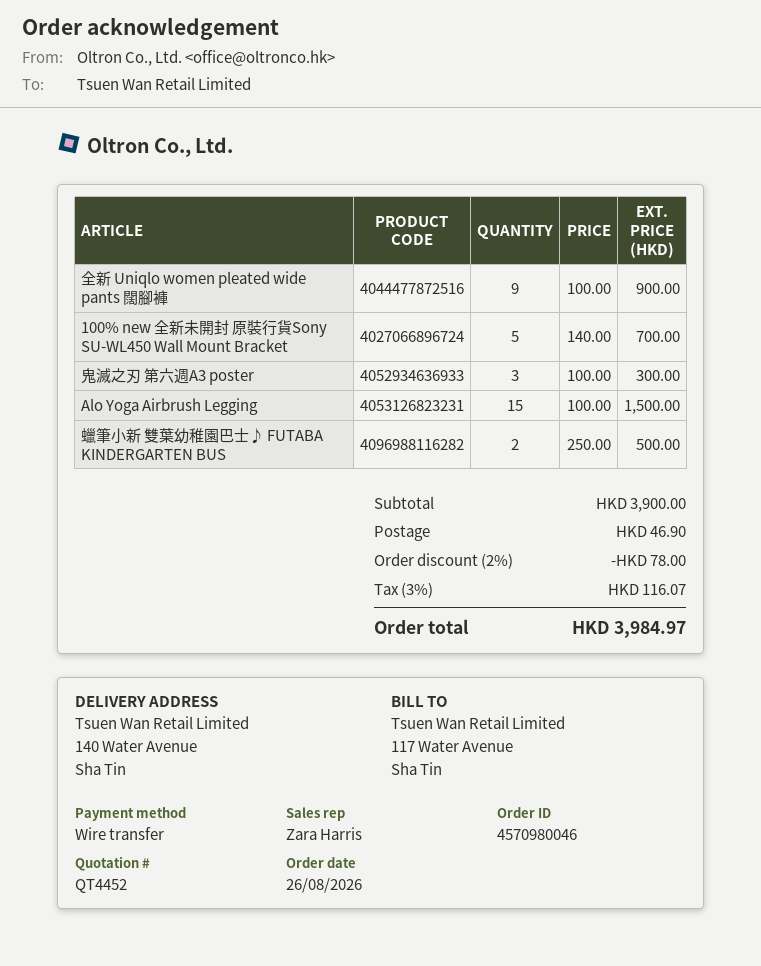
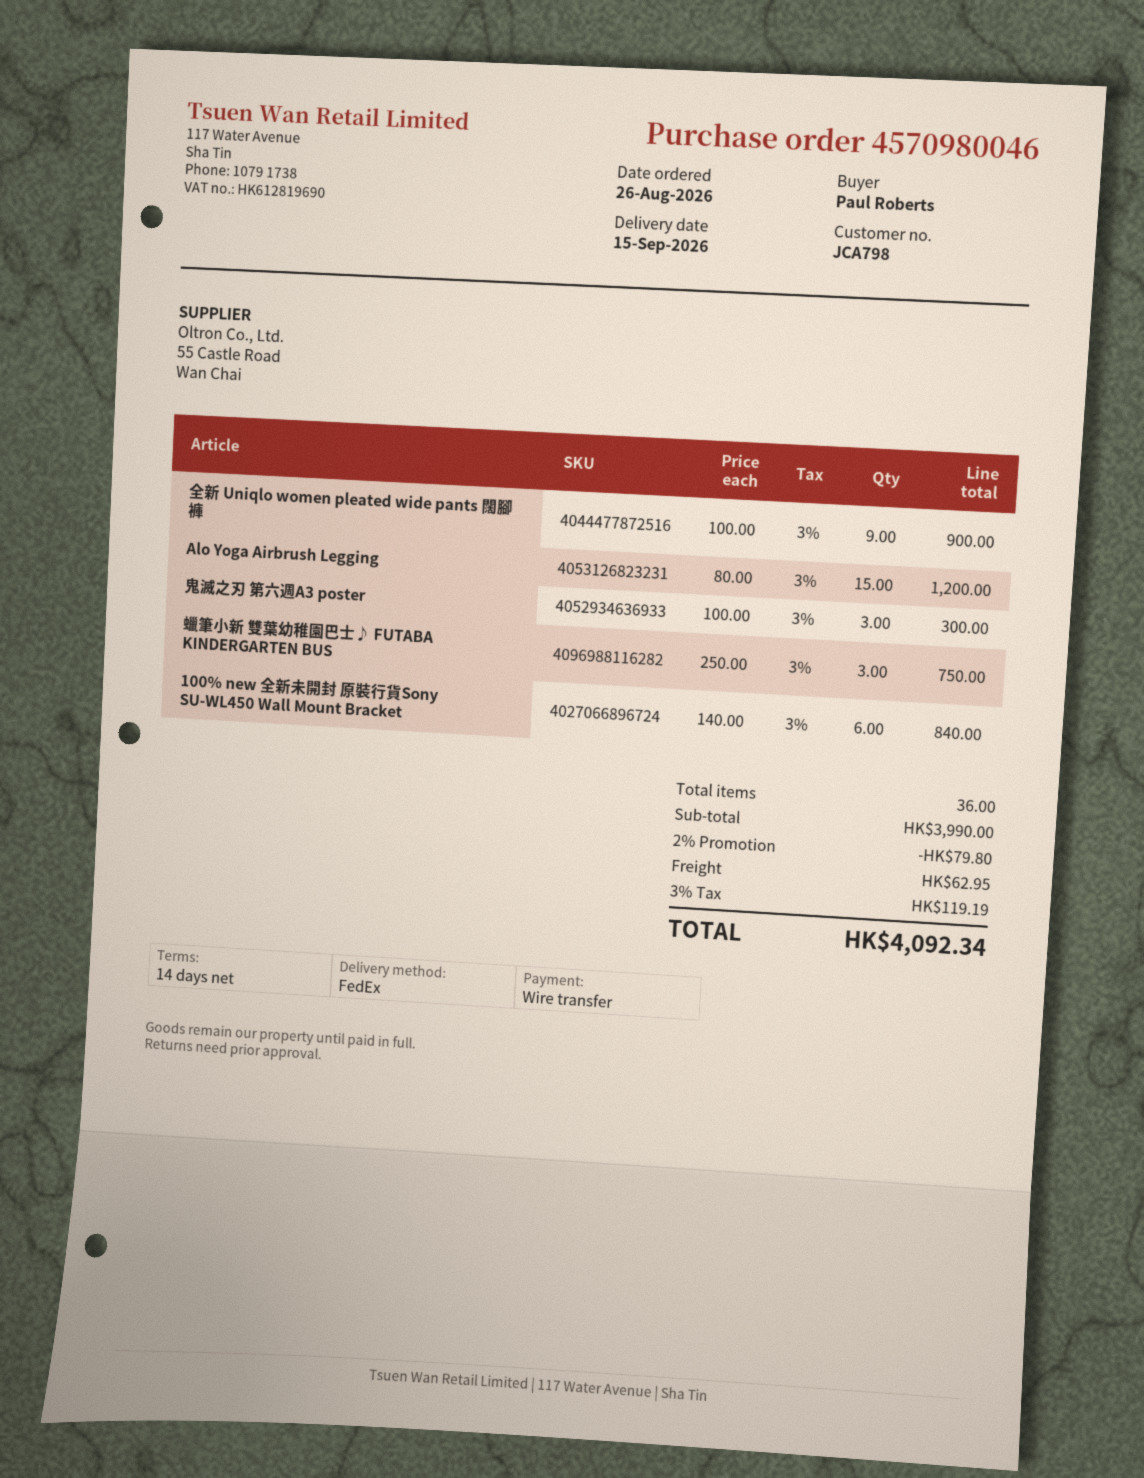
100% new 全新未開封 原裝行貨Sony SU-WL450 Wall Mount Bracket: 5 x 140.00 = 700.00 -> 6 x 140.00 = 840.00
Alo Yoga Airbrush Legging: 15 x 100.00 = 1500.00 -> 15 x 80.00 = 1200.00
蠟筆小新 雙葉幼稚園巴士♪ FUTABA KINDERGARTEN BUS: 2 x 250.00 = 500.00 -> 3 x 250.00 = 750.00
subtotal: 3900.00 -> 3990.00
discount: 2% = 78.00 -> 2% = 79.80
shipping: 46.90 -> 62.95
tax: 3% = 116.07 -> 3% = 119.19
total: 3984.97 -> 4092.34

